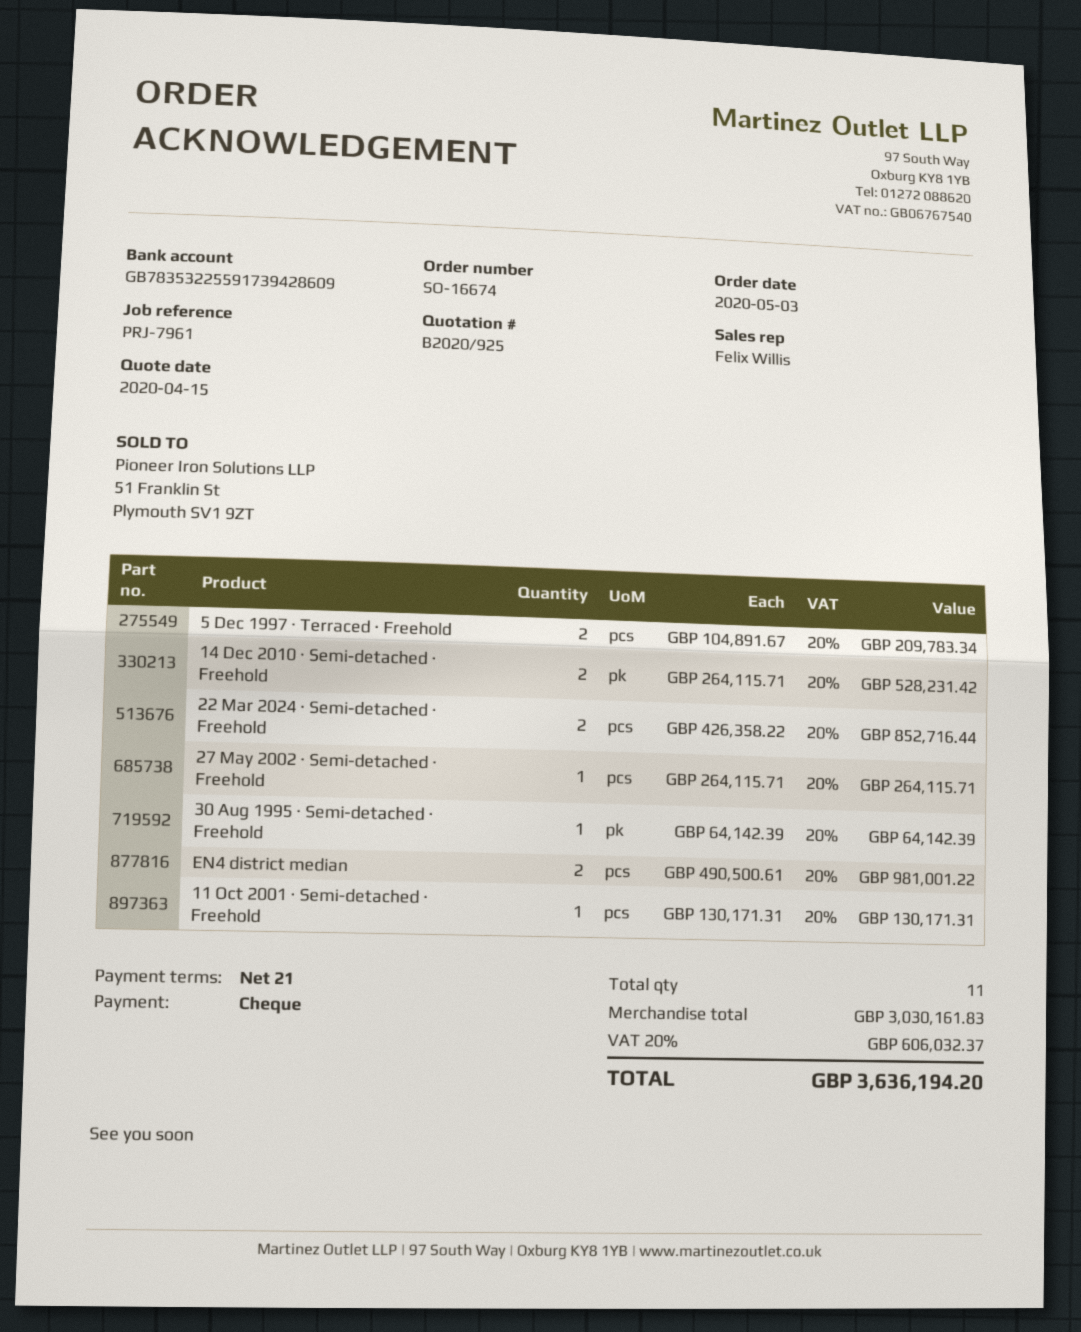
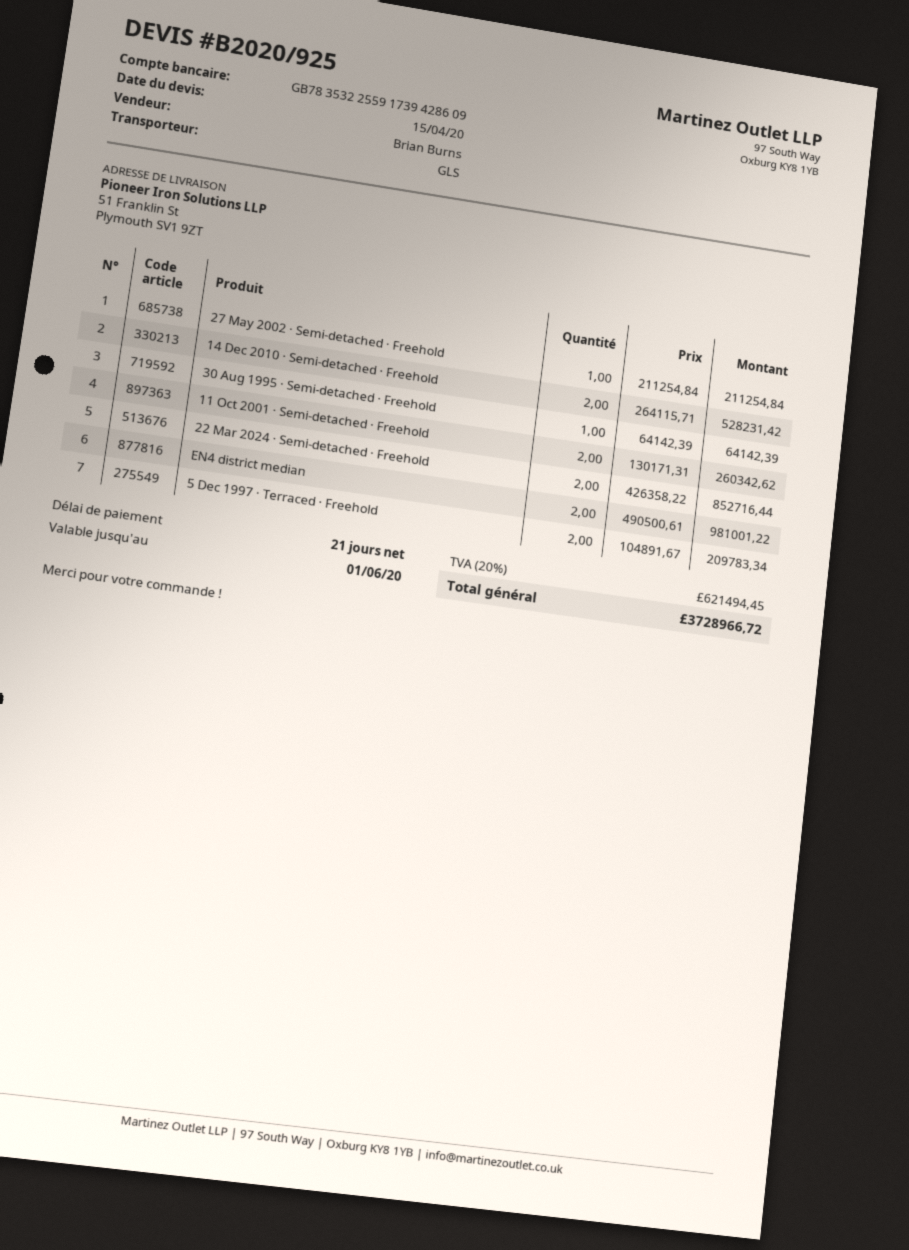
sales rep: Felix Willis -> Brian Burns
27 May 2002 · Semi-detached · Freehold: 1 x 264115.71 = 264115.71 -> 1 x 211254.84 = 211254.84
11 Oct 2001 · Semi-detached · Freehold: 1 x 130171.31 = 130171.31 -> 2 x 130171.31 = 260342.62
tax: 20% = 606032.37 -> 20% = 621494.45
total: 3636194.20 -> 3728966.72

